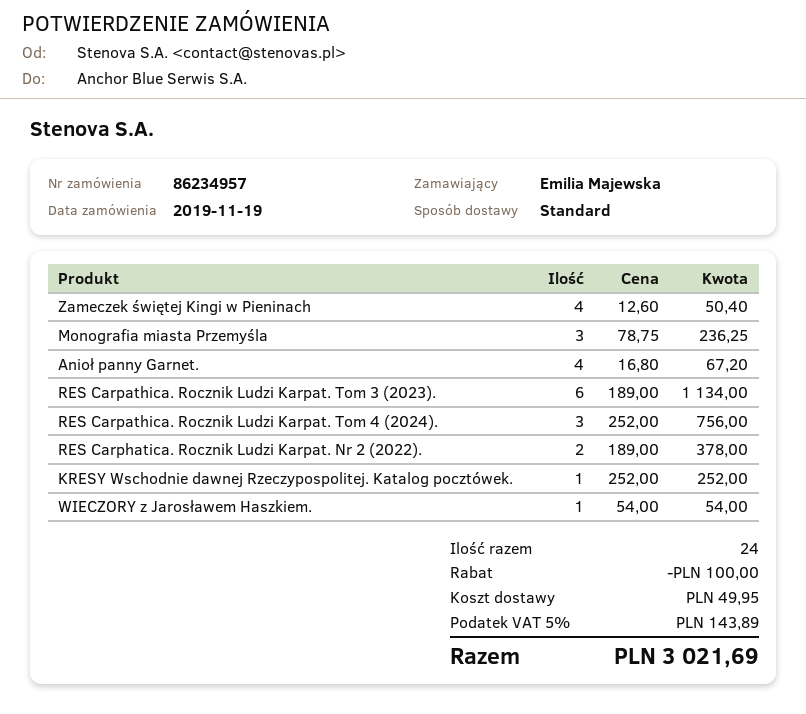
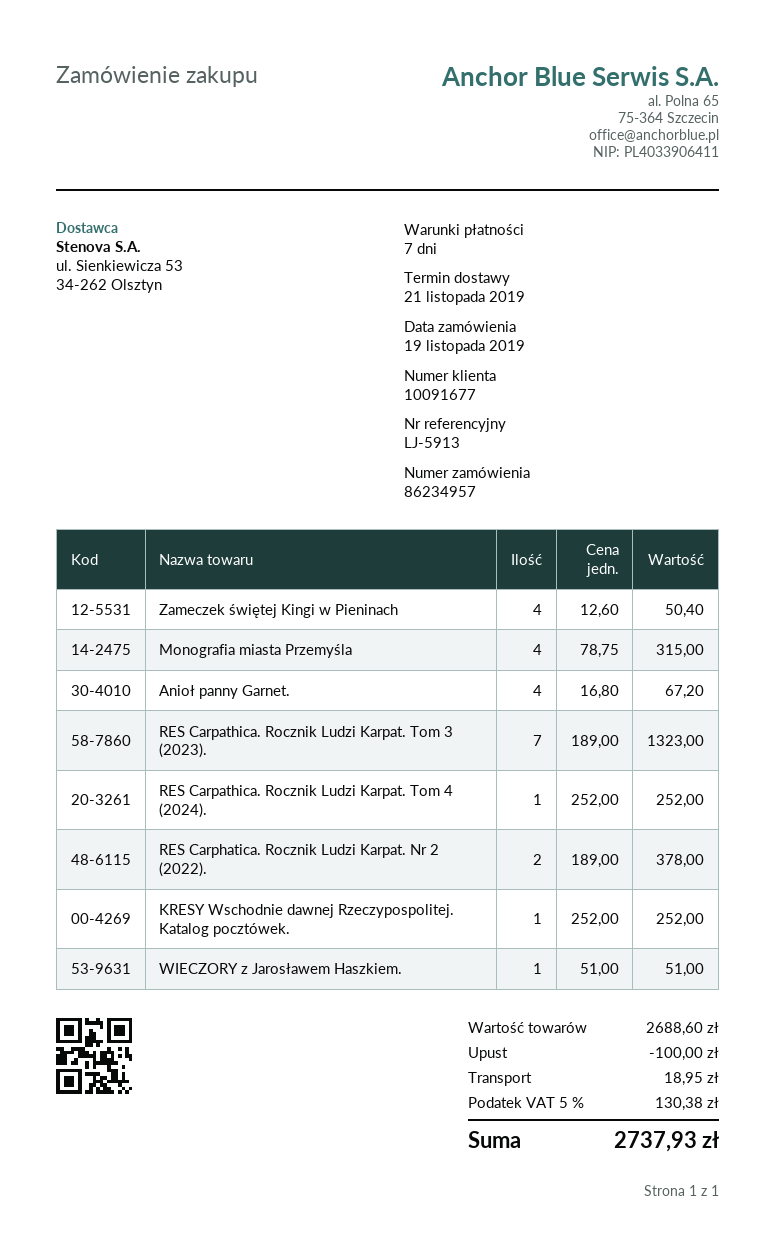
Monografia miasta Przemyśla: 3 x 78.75 = 236.25 -> 4 x 78.75 = 315.00
RES Carpathica. Rocznik Ludzi Karpat. Tom 3 (2023).: 6 x 189.00 = 1134.00 -> 7 x 189.00 = 1323.00
RES Carpathica. Rocznik Ludzi Karpat. Tom 4 (2024).: 3 x 252.00 = 756.00 -> 1 x 252.00 = 252.00
WIECZORY z Jarosławem Haszkiem.: 1 x 54.00 = 54.00 -> 1 x 51.00 = 51.00
shipping: 49.95 -> 18.95
tax: 5% = 143.89 -> 5% = 130.38
total: 3021.69 -> 2737.93

